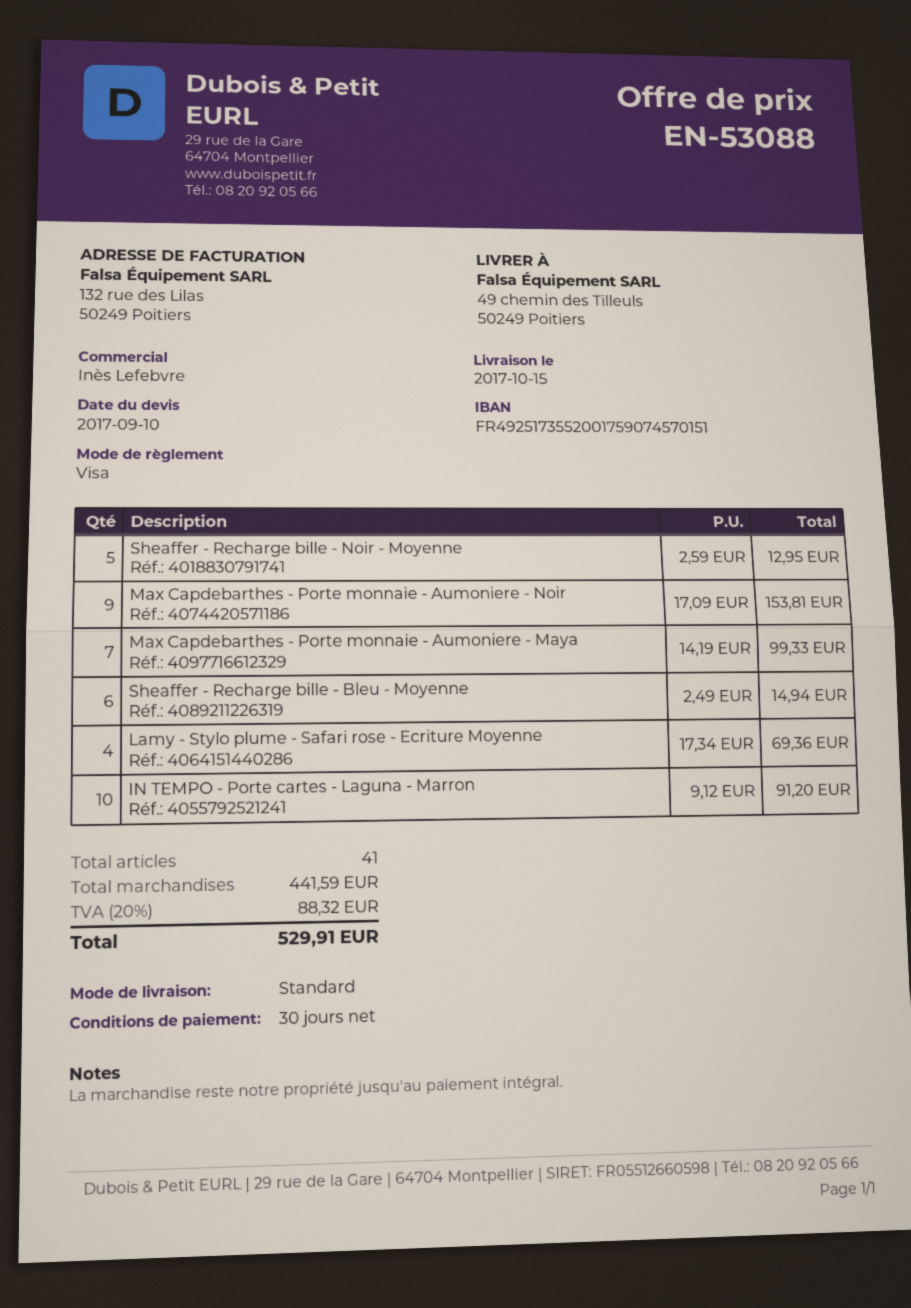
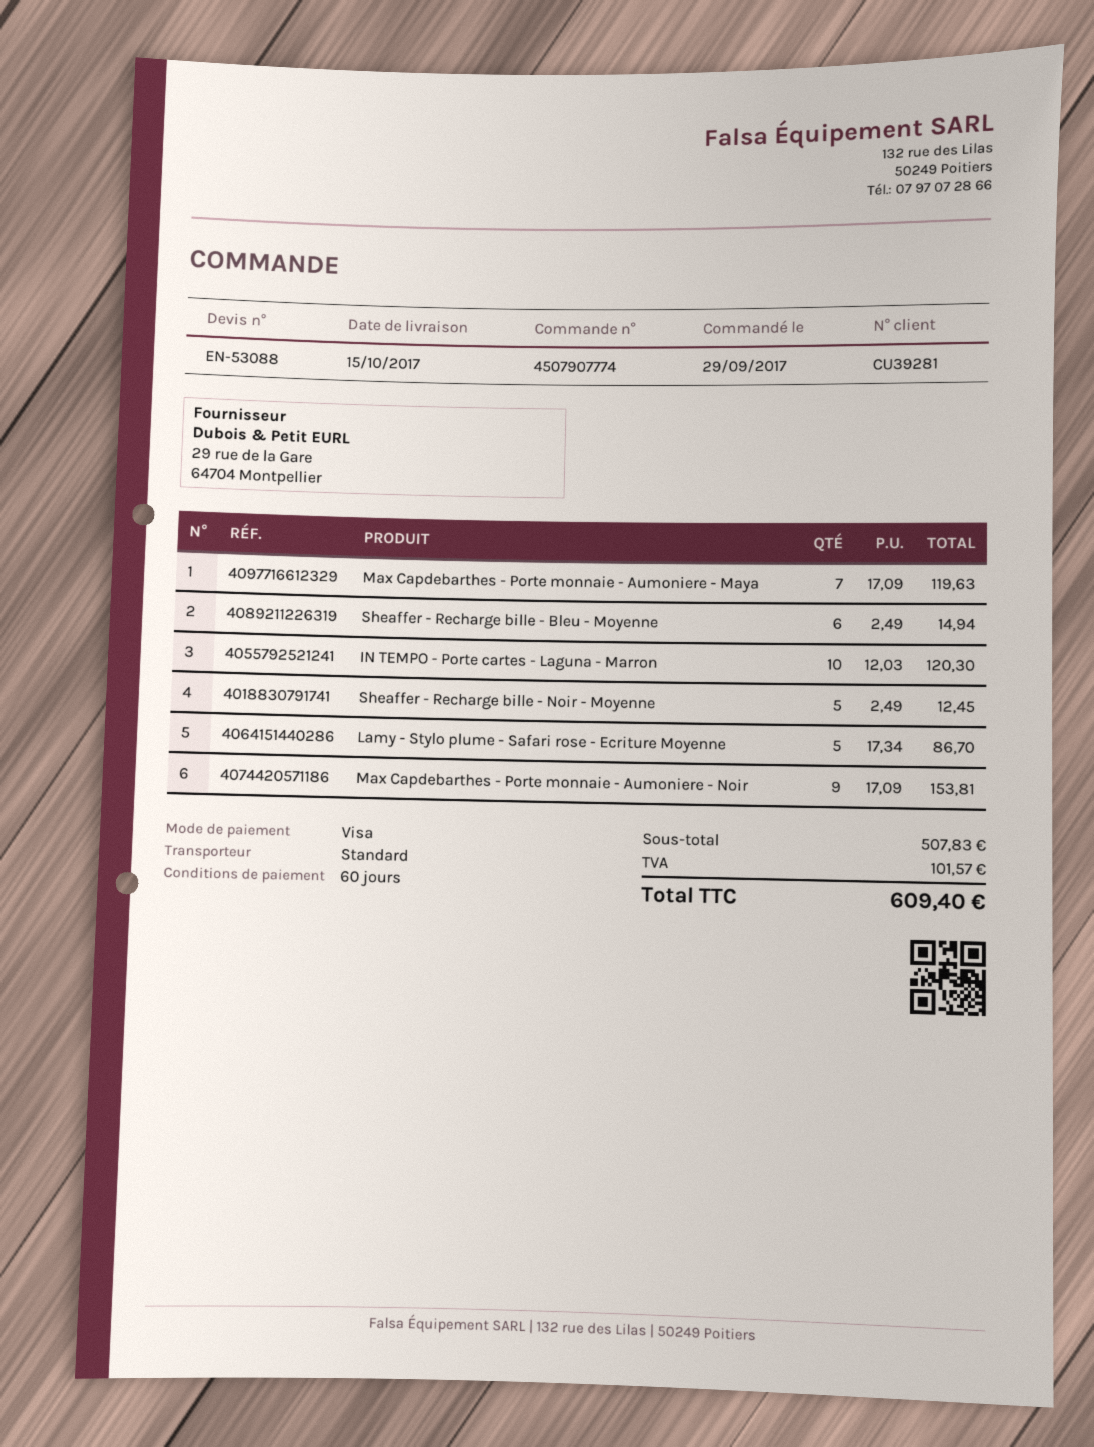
payment terms: 30 days -> 60 days
Sheaffer - Recharge bille - Noir - Moyenne: 5 x 2.59 = 12.95 -> 5 x 2.49 = 12.45
Max Capdebarthes - Porte monnaie - Aumoniere - Maya: 7 x 14.19 = 99.33 -> 7 x 17.09 = 119.63
Lamy - Stylo plume - Safari rose - Ecriture Moyenne: 4 x 17.34 = 69.36 -> 5 x 17.34 = 86.70
IN TEMPO - Porte cartes - Laguna - Marron: 10 x 9.12 = 91.20 -> 10 x 12.03 = 120.30
subtotal: 441.59 -> 507.83
tax: 88.32 -> 101.57
total: 529.91 -> 609.40

